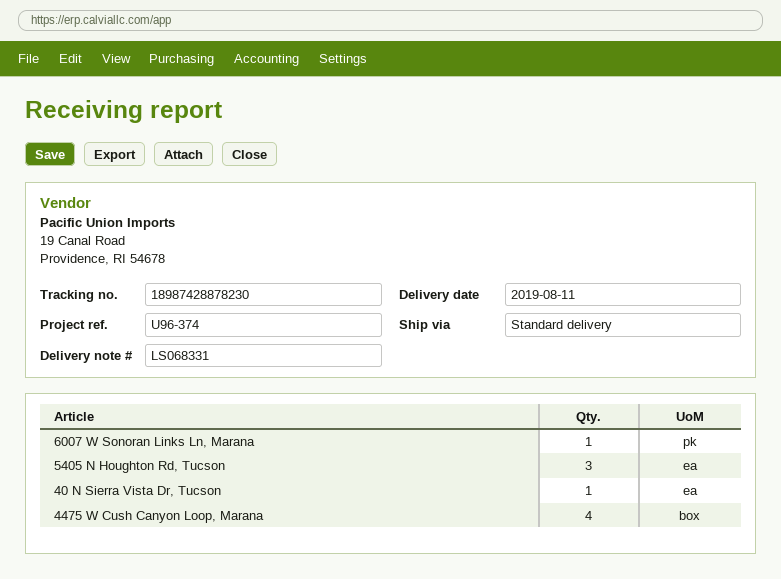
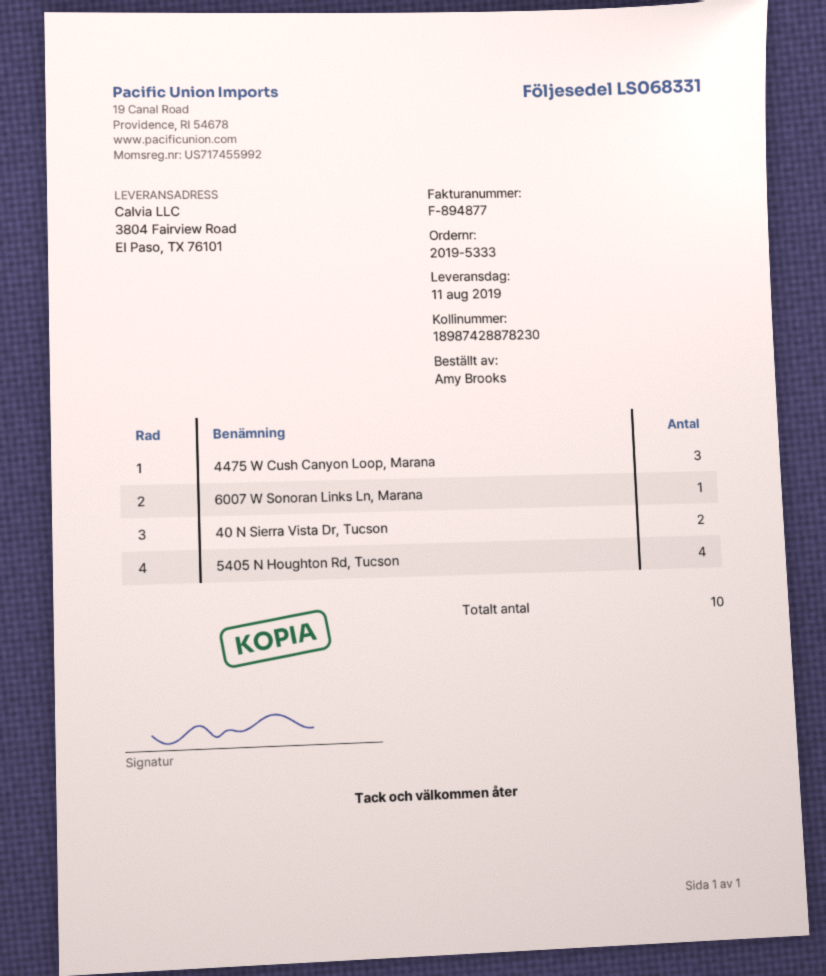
5405 N Houghton Rd, Tucson: 3 -> 4
40 N Sierra Vista Dr, Tucson: 1 -> 2
4475 W Cush Canyon Loop, Marana: 4 -> 3

